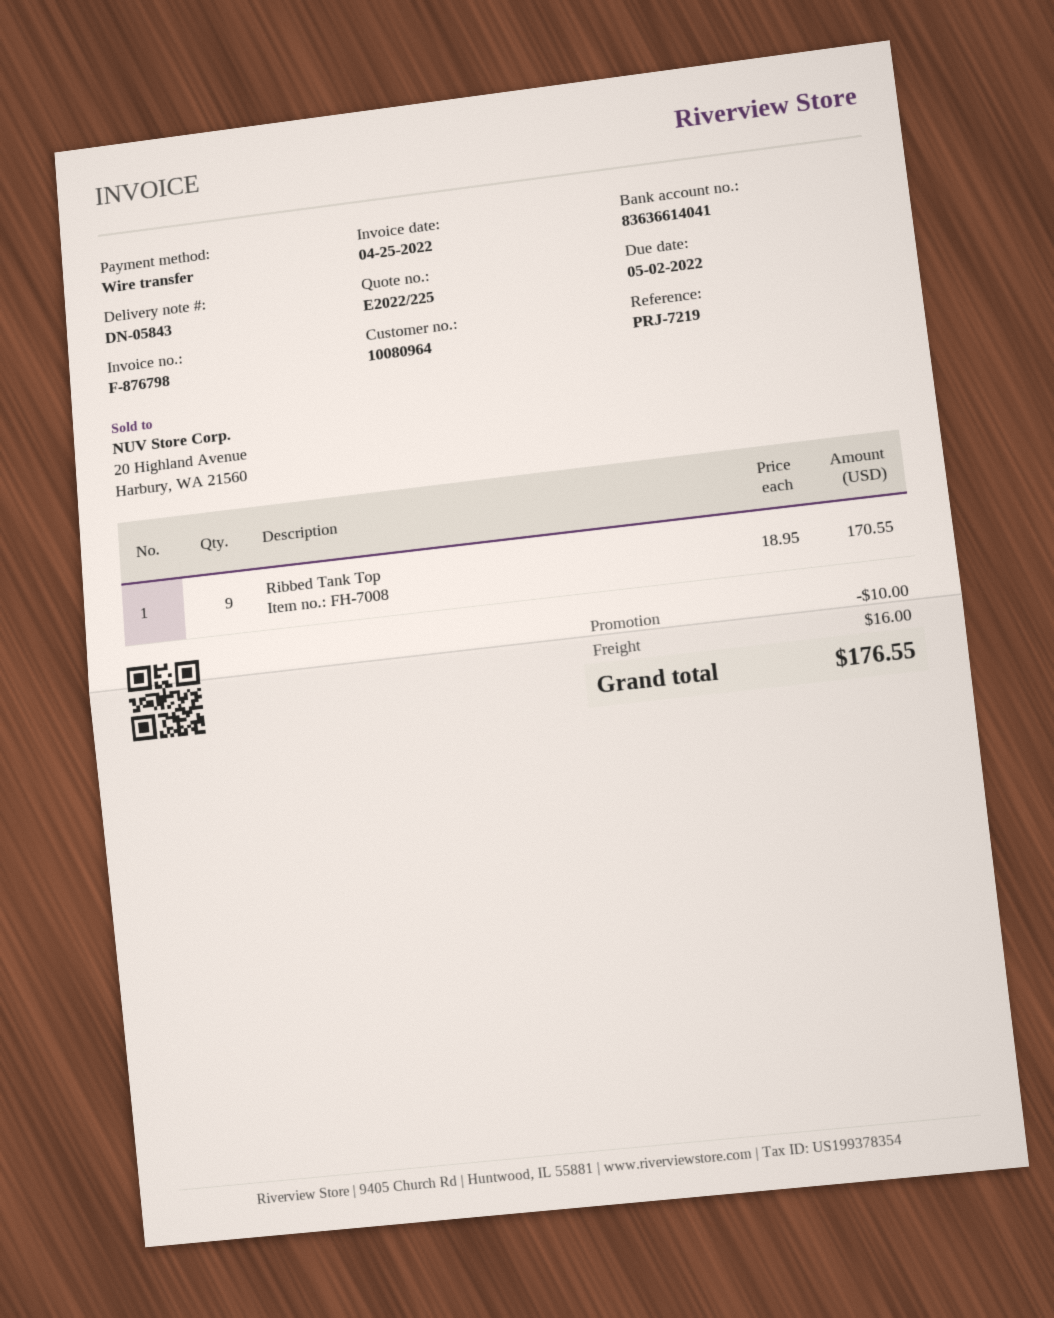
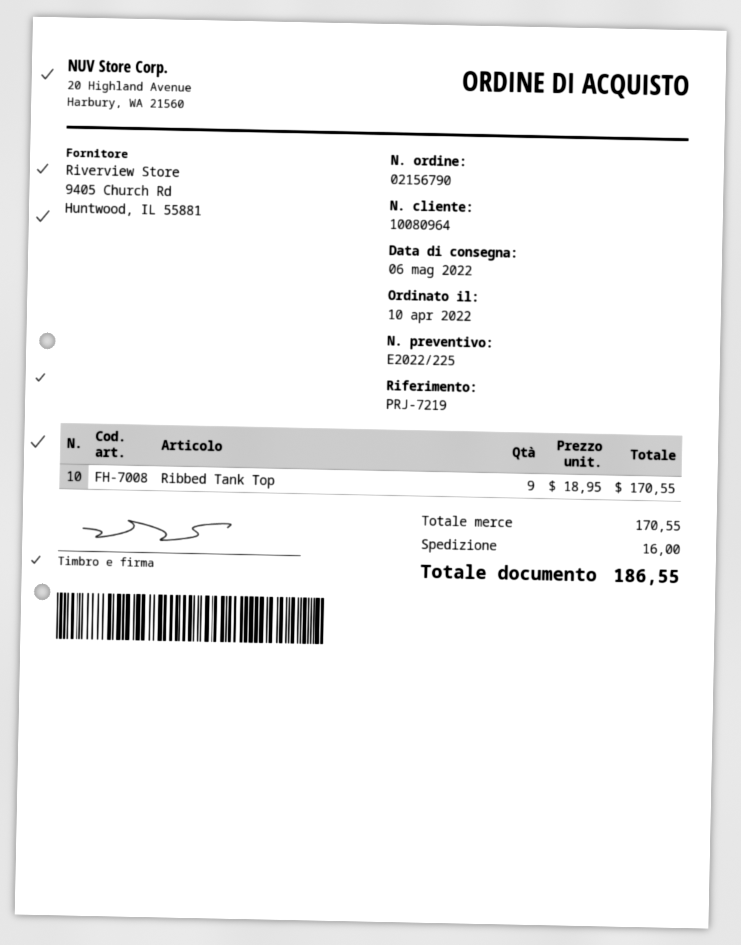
discount: 10.00 -> none
total: 176.55 -> 186.55

